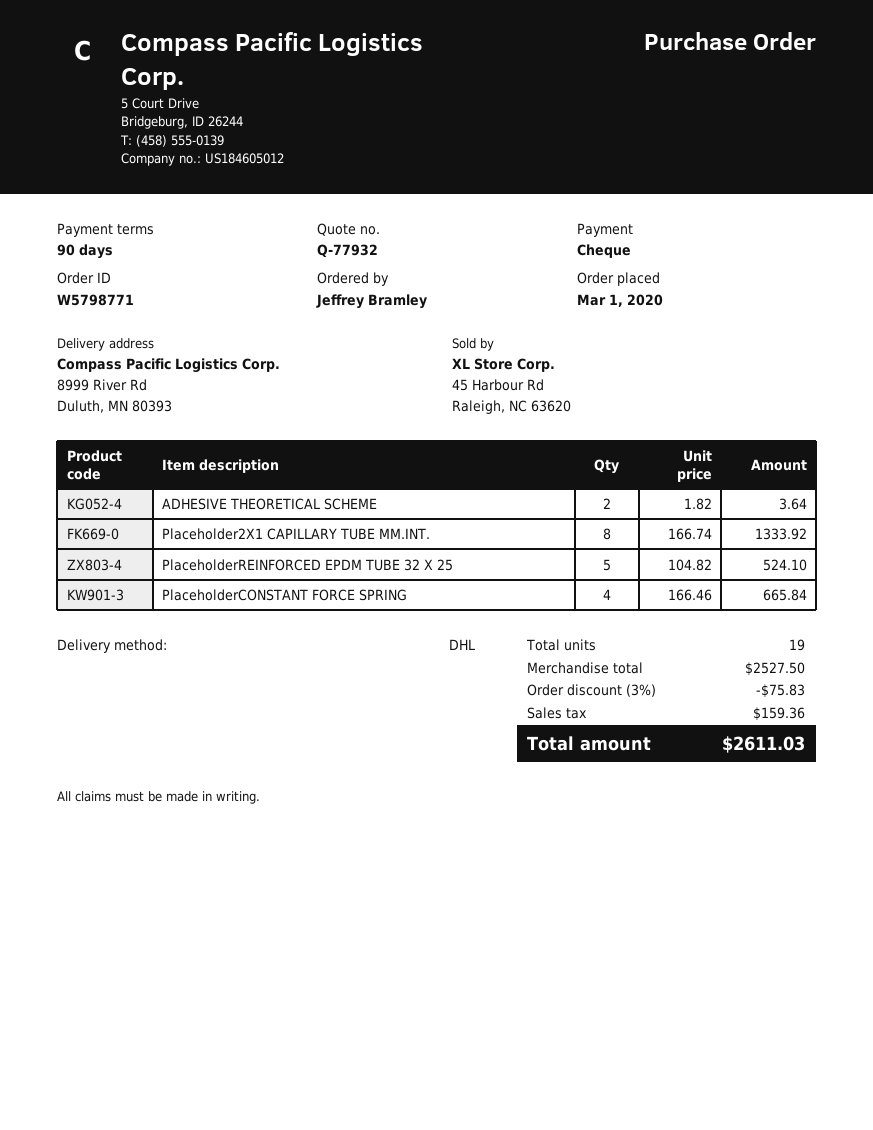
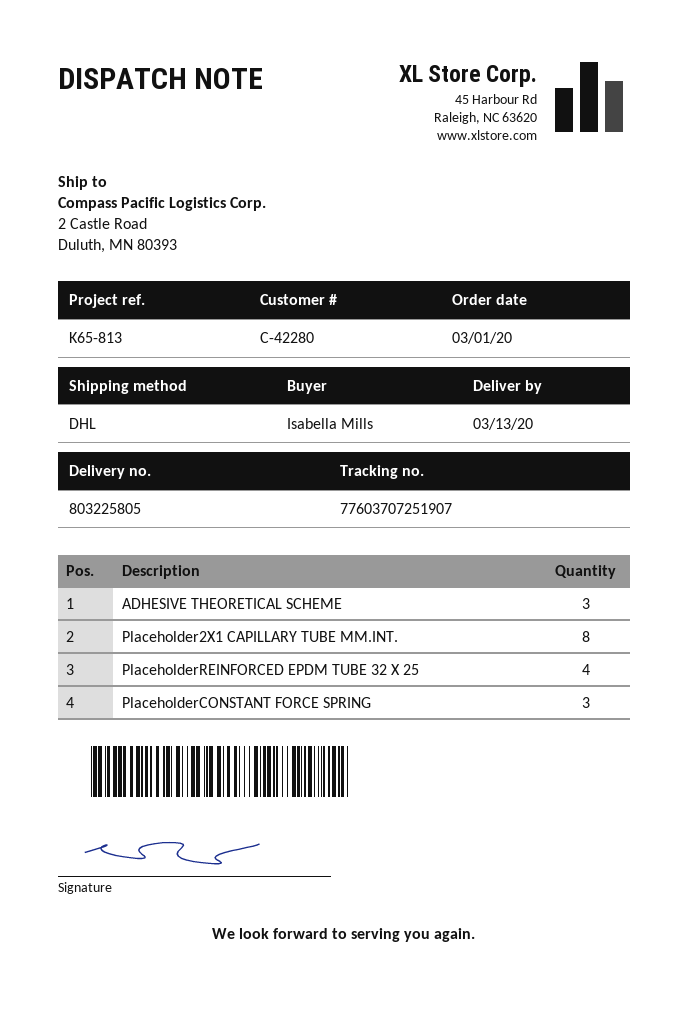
ordered by: Jeffrey Bramley -> Isabella Mills
ship to: 8999 River Rd, Duluth, MN 80393 -> 2 Castle Road, Duluth, MN 80393
ADHESIVE THEORETICAL SCHEME: 2 -> 3
PlaceholderREINFORCED EPDM TUBE 32 X 25: 5 -> 4
PlaceholderCONSTANT FORCE SPRING: 4 -> 3

